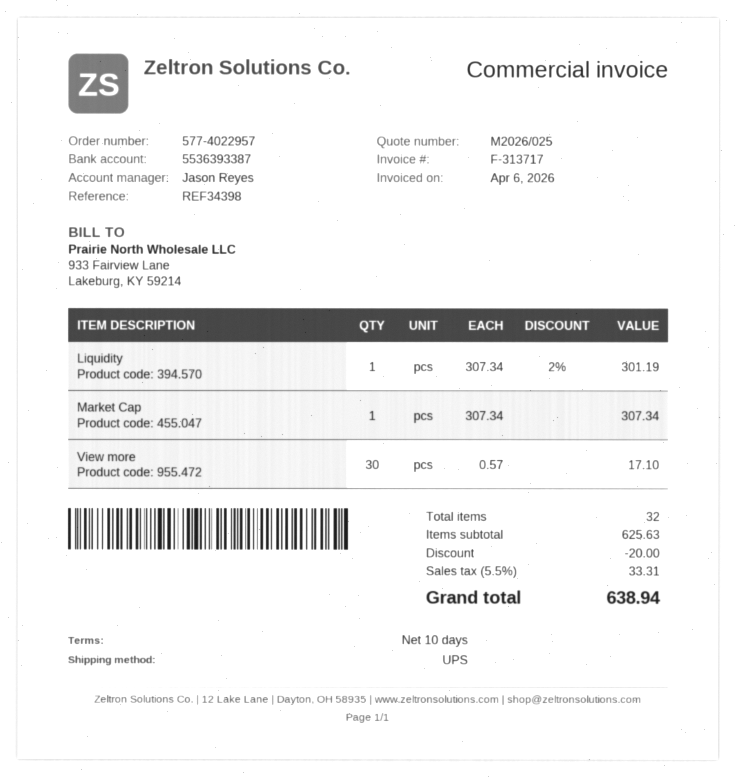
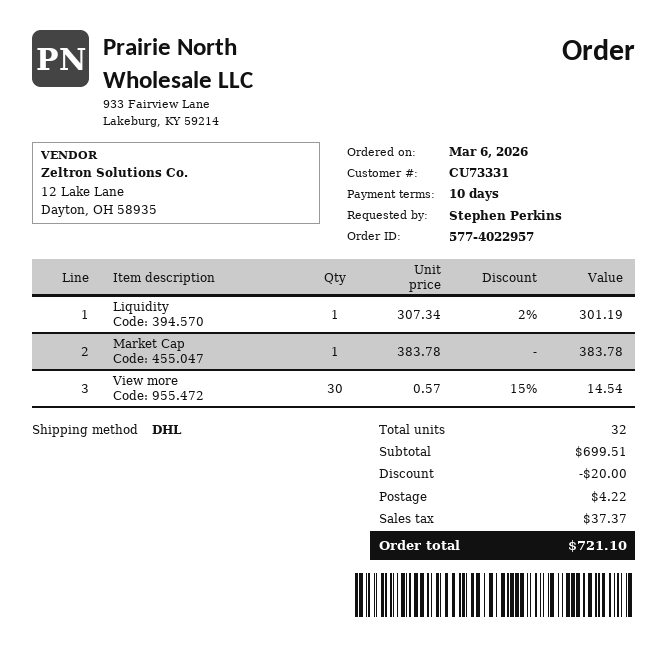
shipping method: UPS -> DHL
Market Cap: 1 x 307.34 = 307.34 -> 1 x 383.78 = 383.78
View more: 30 x 0.57 = 17.10 -> 30 x 0.57 - 15% = 14.54
subtotal: 625.63 -> 699.51
shipping: none -> 4.22
tax: 33.31 -> 37.37
total: 638.94 -> 721.10

